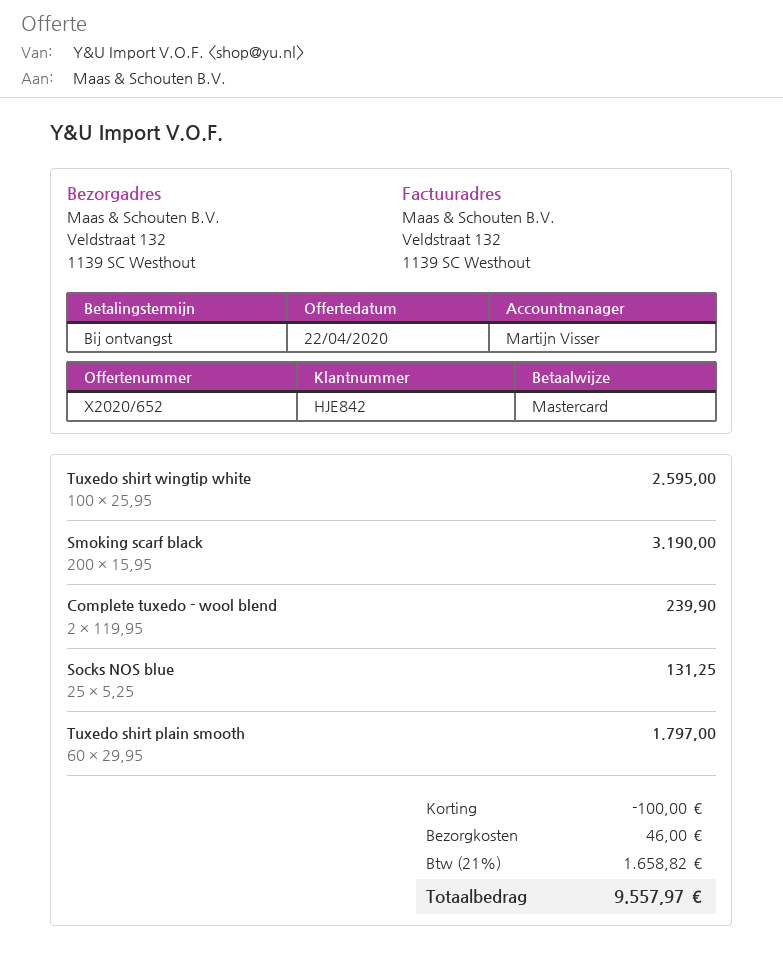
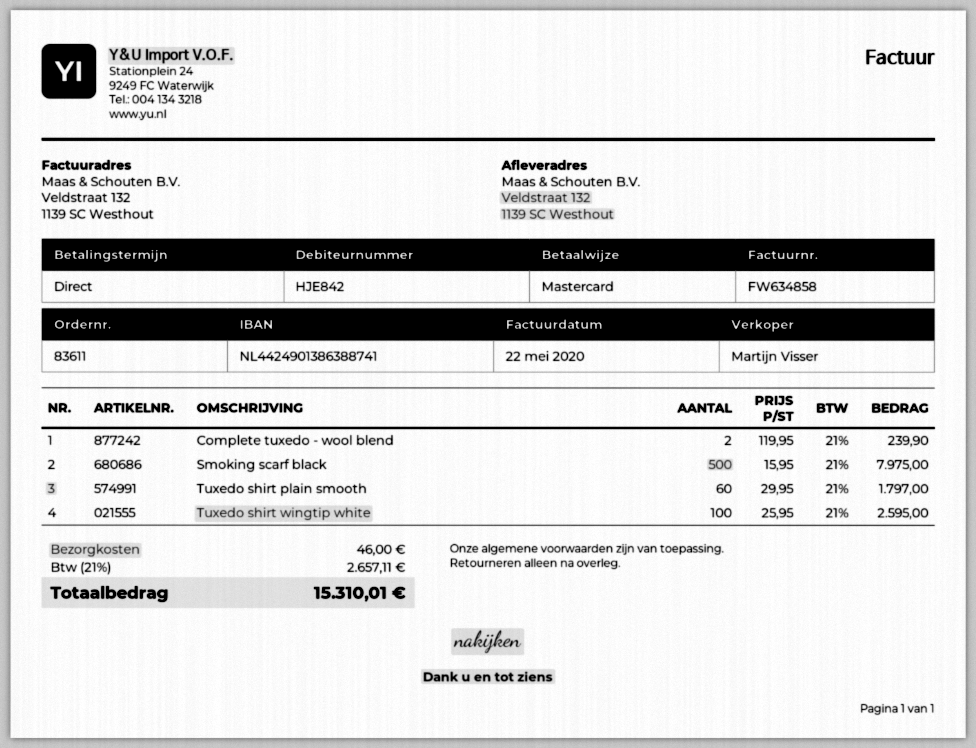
Smoking scarf black: 200 x 15.95 = 3190.00 -> 500 x 15.95 = 7975.00
Socks NOS blue: 25 x 5.25 = 131.25 -> none
discount: 100.00 -> none
tax: 21% = 1658.82 -> 21% = 2657.11
total: 9557.97 -> 15310.01

